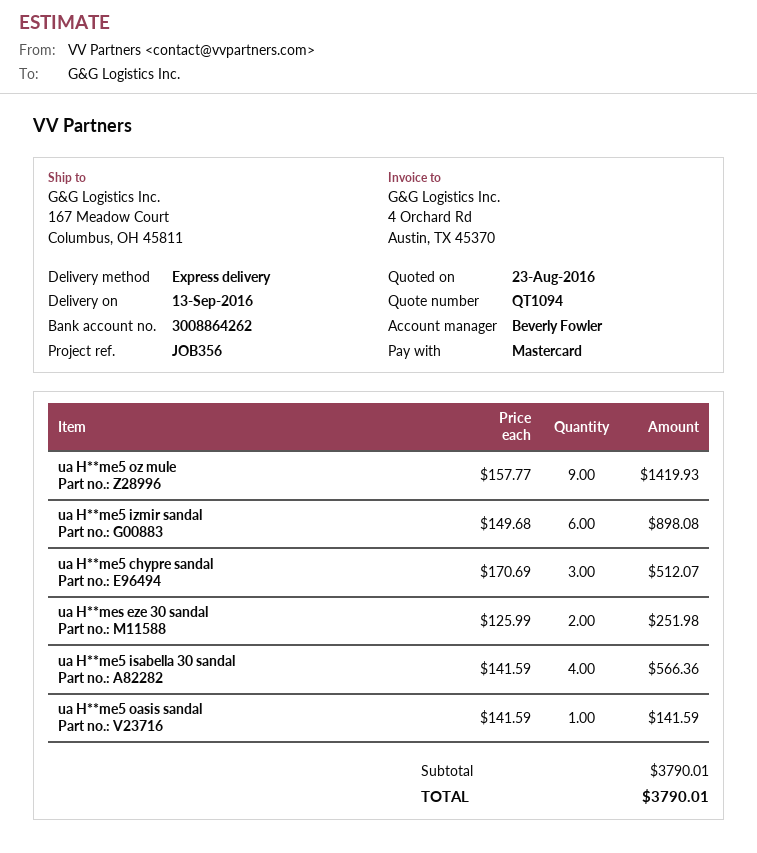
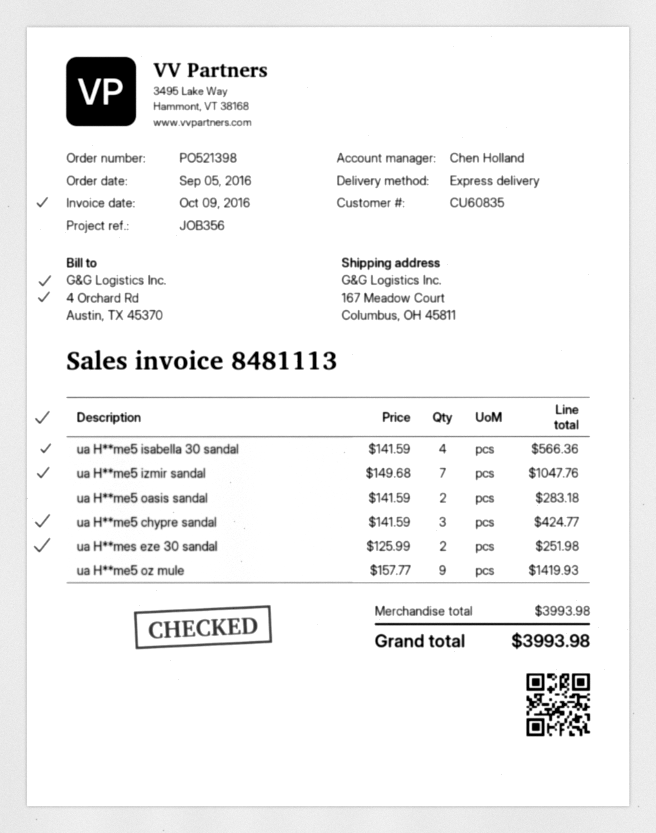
sales rep: Beverly Fowler -> Chen Holland
ua H**me5 izmir sandal: 6 x 149.68 = 898.08 -> 7 x 149.68 = 1047.76
ua H**me5 chypre sandal: 3 x 170.69 = 512.07 -> 3 x 141.59 = 424.77
ua H**me5 oasis sandal: 1 x 141.59 = 141.59 -> 2 x 141.59 = 283.18
subtotal: 3790.01 -> 3993.98
total: 3790.01 -> 3993.98

